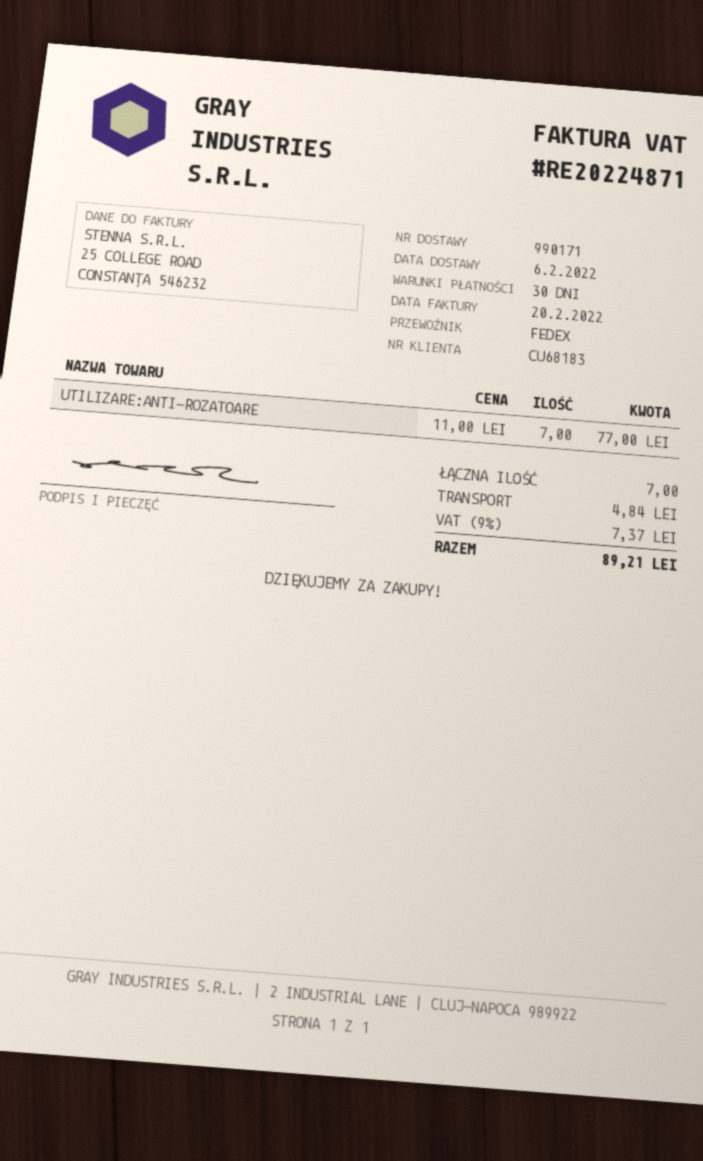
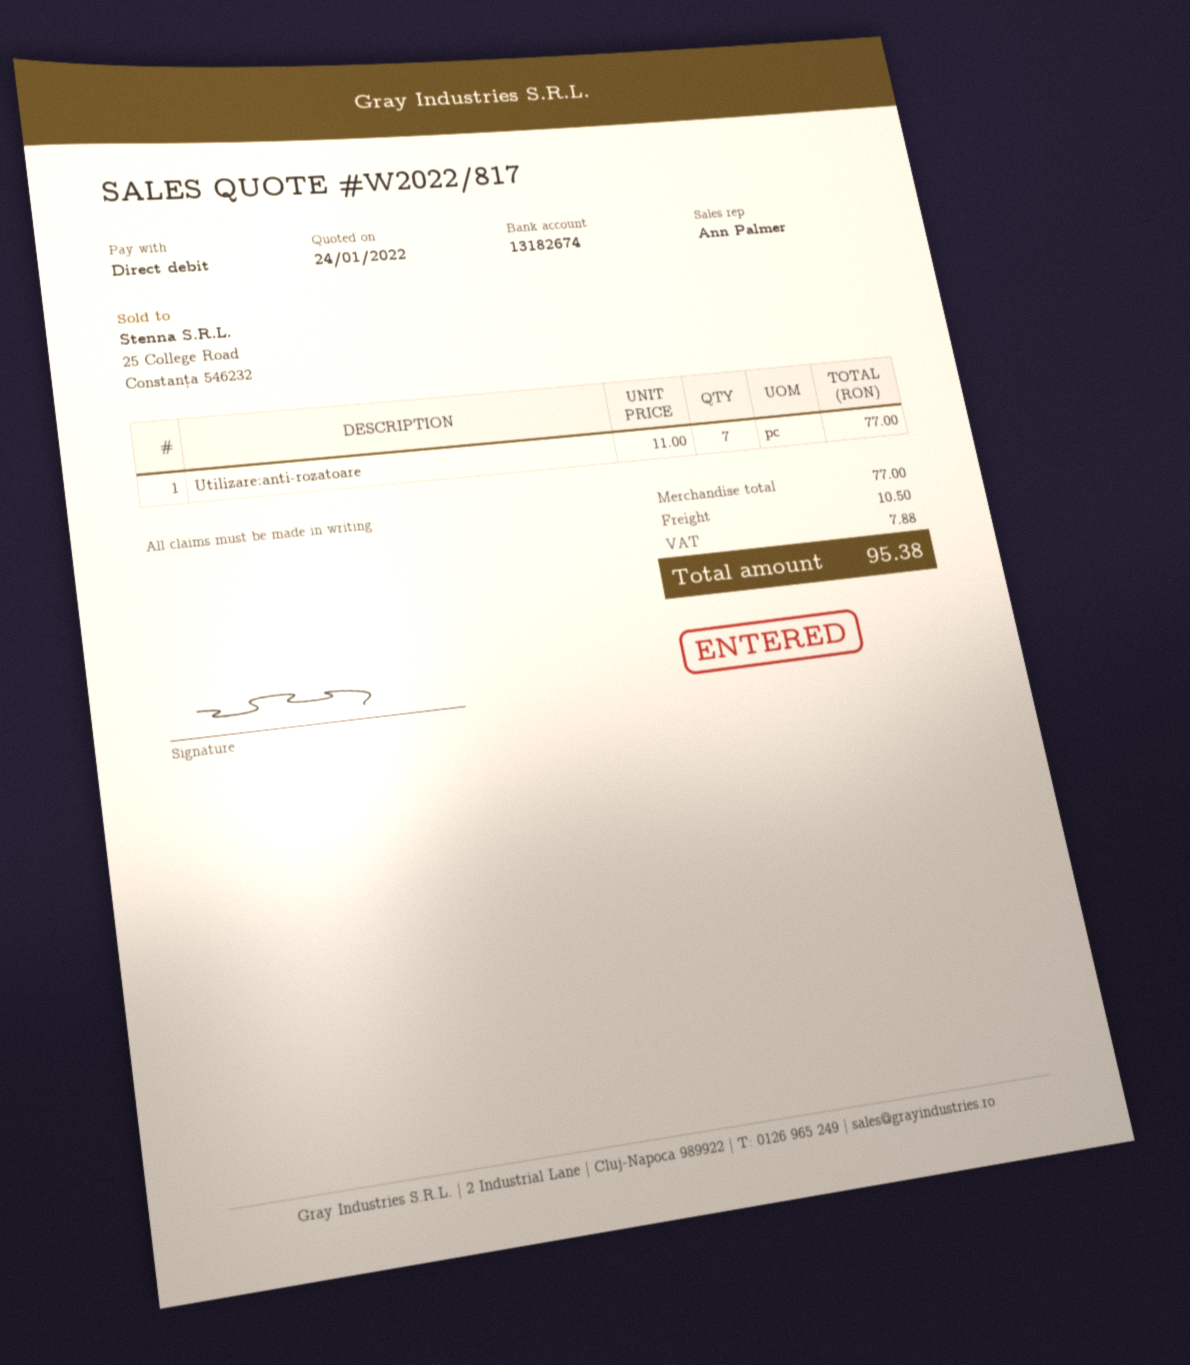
shipping: 4.84 -> 10.50
tax: 7.37 -> 7.88
total: 89.21 -> 95.38

